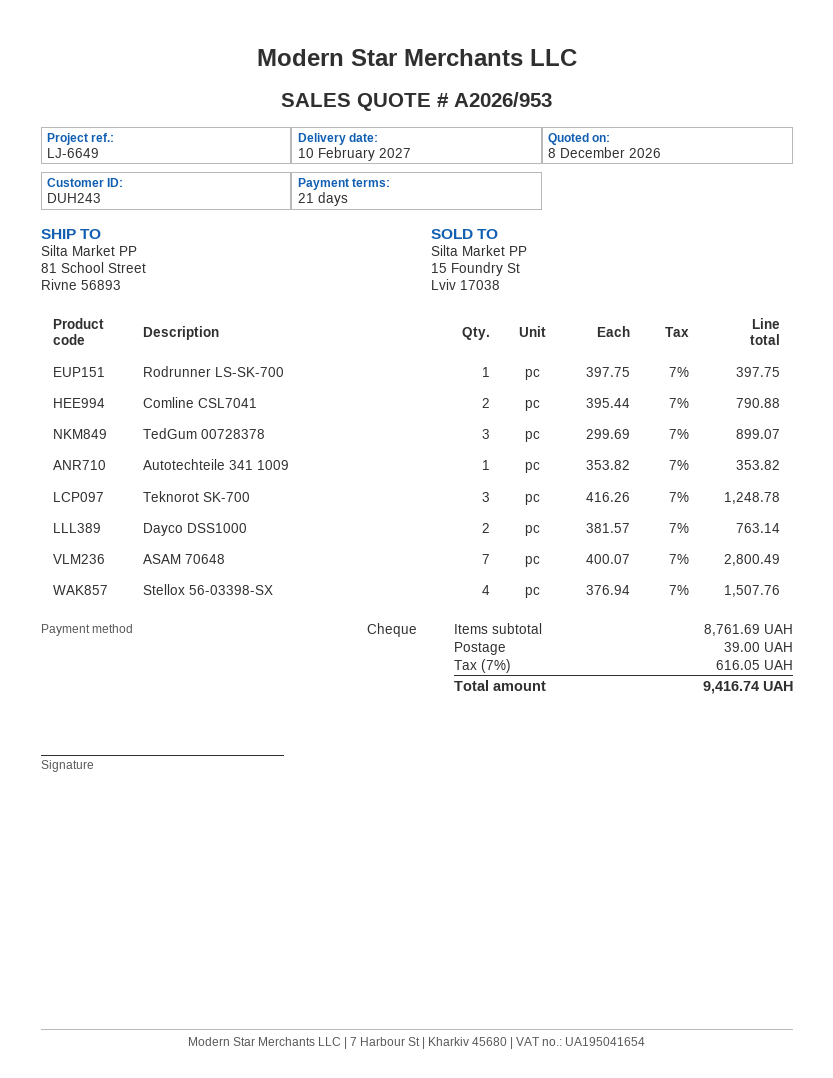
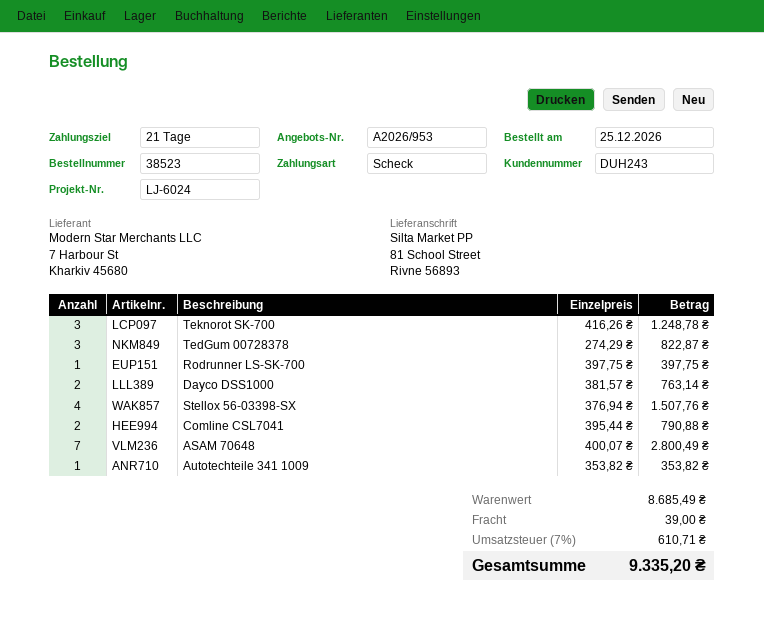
reference: LJ-6649 -> LJ-6024
TedGum 00728378: 3 x 299.69 = 899.07 -> 3 x 274.29 = 822.87
subtotal: 8761.69 -> 8685.49
tax: 7% = 616.05 -> 7% = 610.71
total: 9416.74 -> 9335.20

